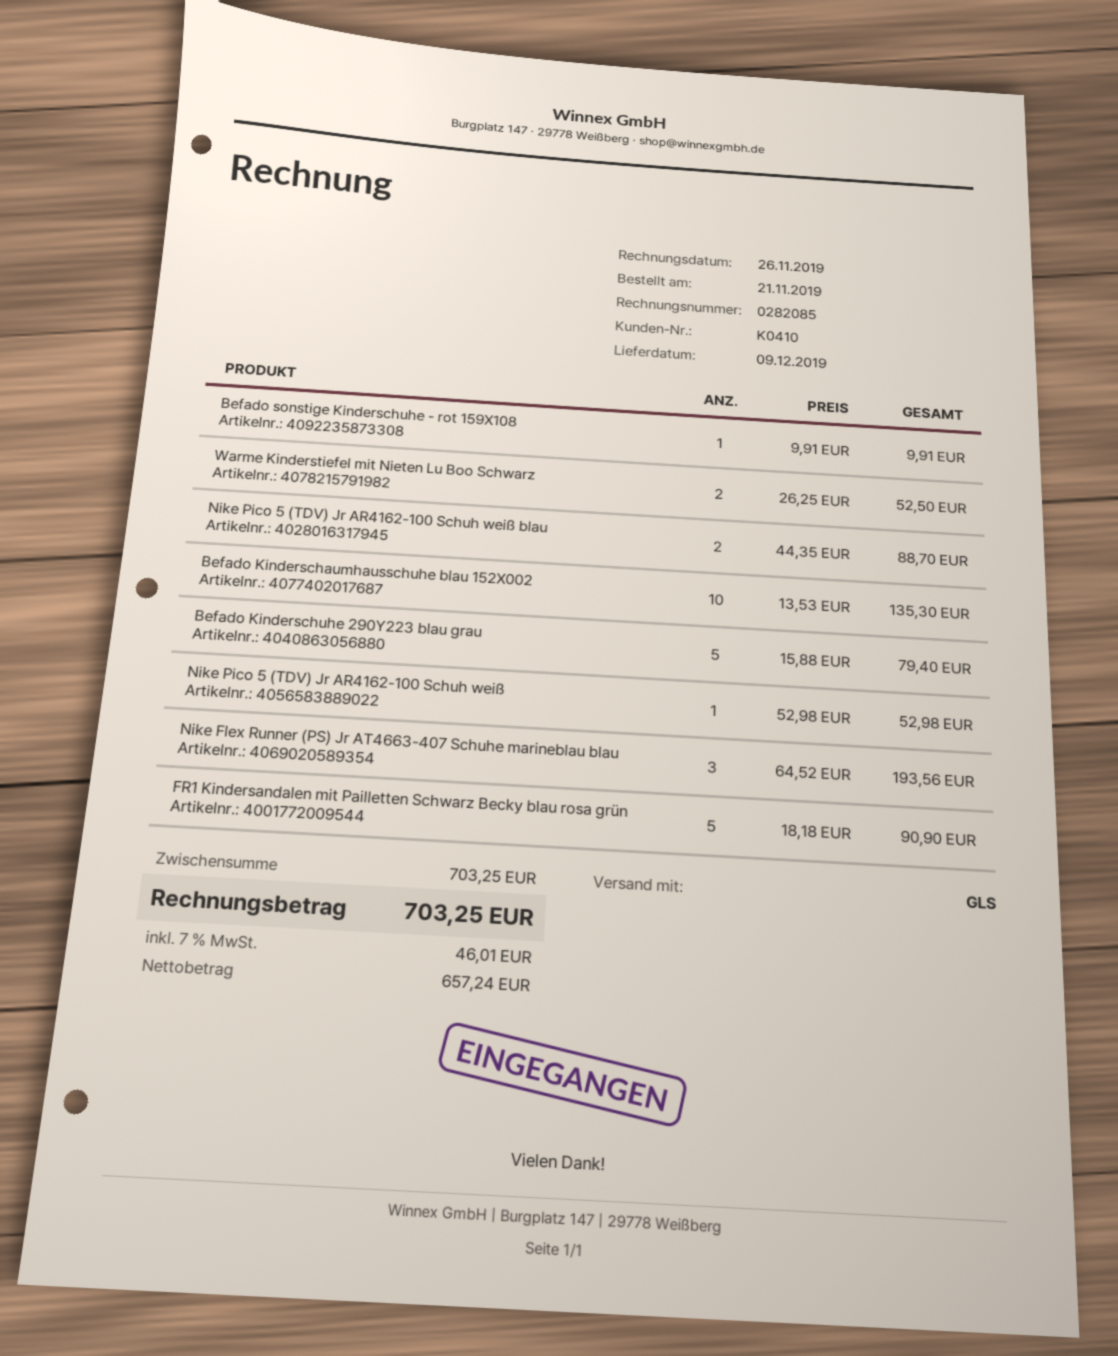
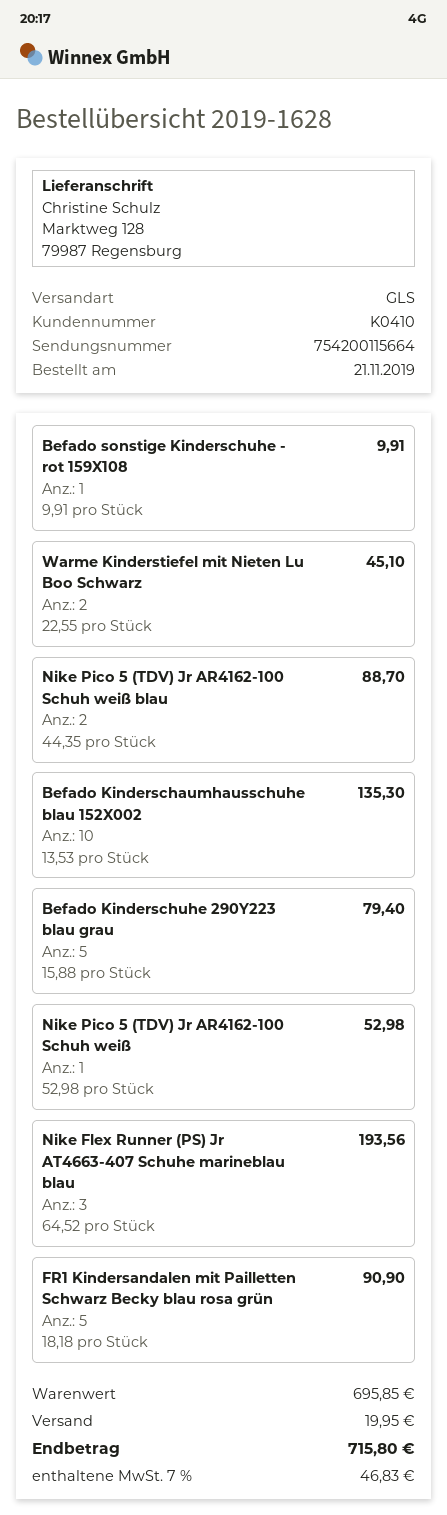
Warme Kinderstiefel mit Nieten Lu Boo Schwarz: 2 x 26.25 = 52.50 -> 2 x 22.55 = 45.10
subtotal: 703.25 -> 695.85
shipping: none -> 19.95
tax: 7% = 46.01 -> 7% = 46.83
total: 703.25 -> 715.80

